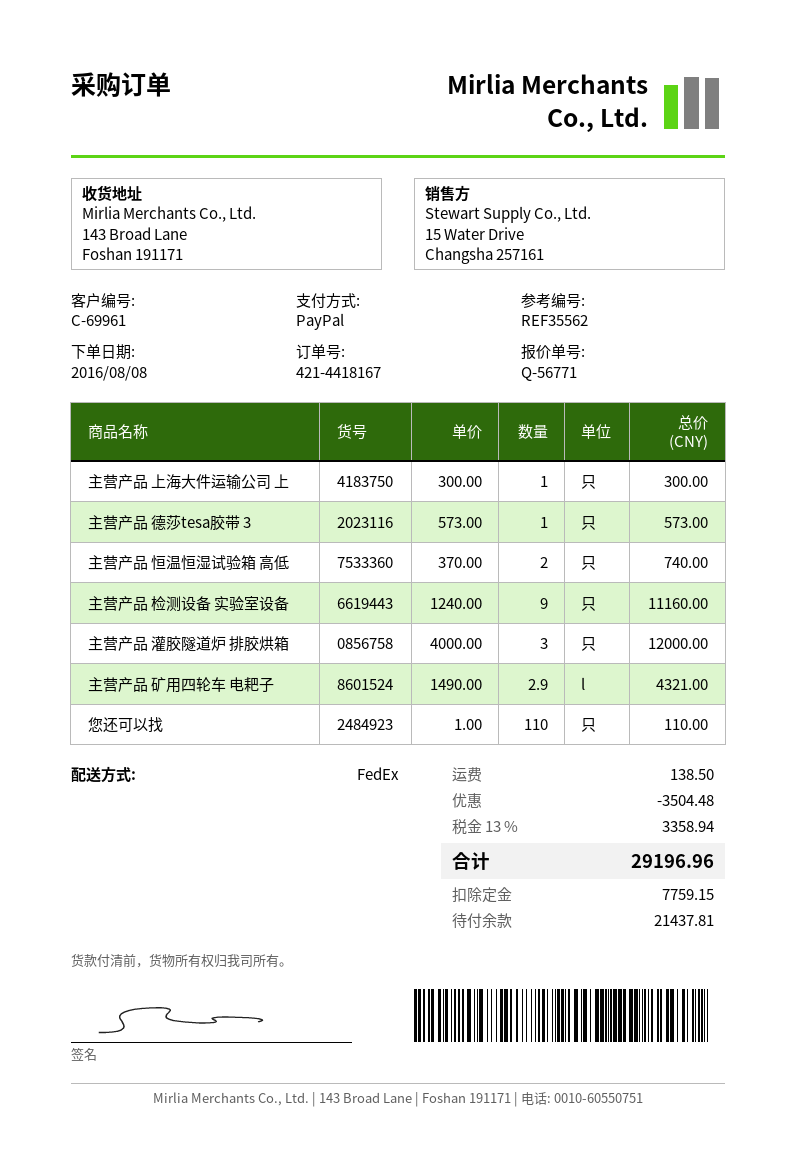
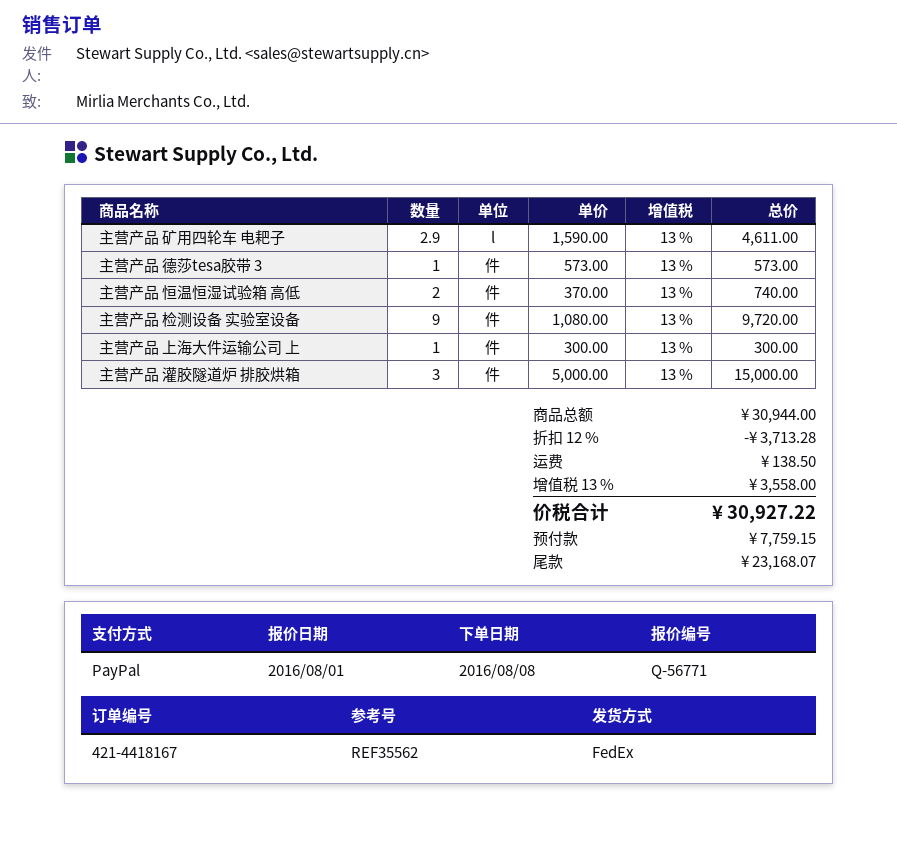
主营产品 检测设备 实验室设备: 9 x 1240.00 = 11160.00 -> 9 x 1080.00 = 9720.00
主营产品 灌胶隧道炉 排胶烘箱: 3 x 4000.00 = 12000.00 -> 3 x 5000.00 = 15000.00
主营产品 矿用四轮车 电耙子: 2.9 x 1490.00 = 4321.00 -> 2.9 x 1590.00 = 4611.00
您还可以找: 110 x 1.00 = 110.00 -> none
discount: 3504.48 -> 3713.28
tax: 13% = 3358.94 -> 13% = 3558.00
total: 29196.96 -> 30927.22
balance: 21437.81 -> 23168.07

